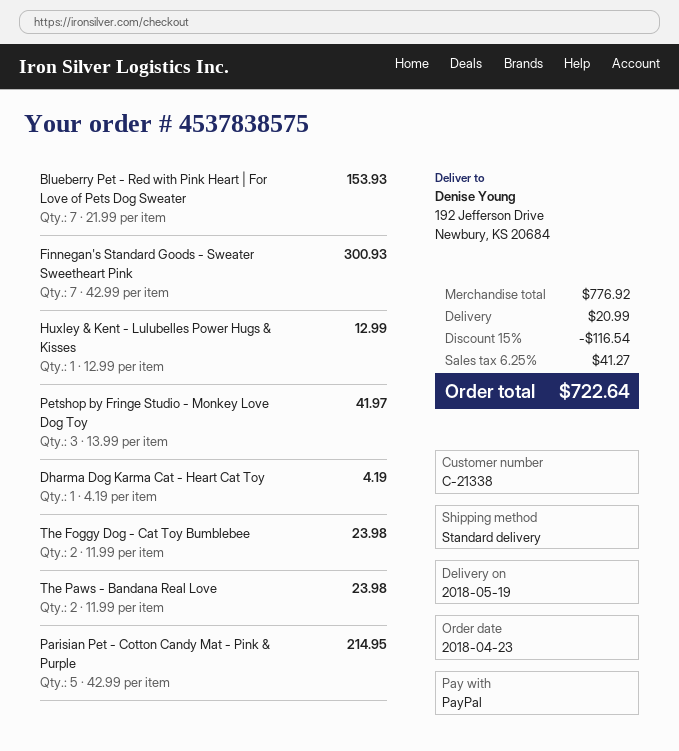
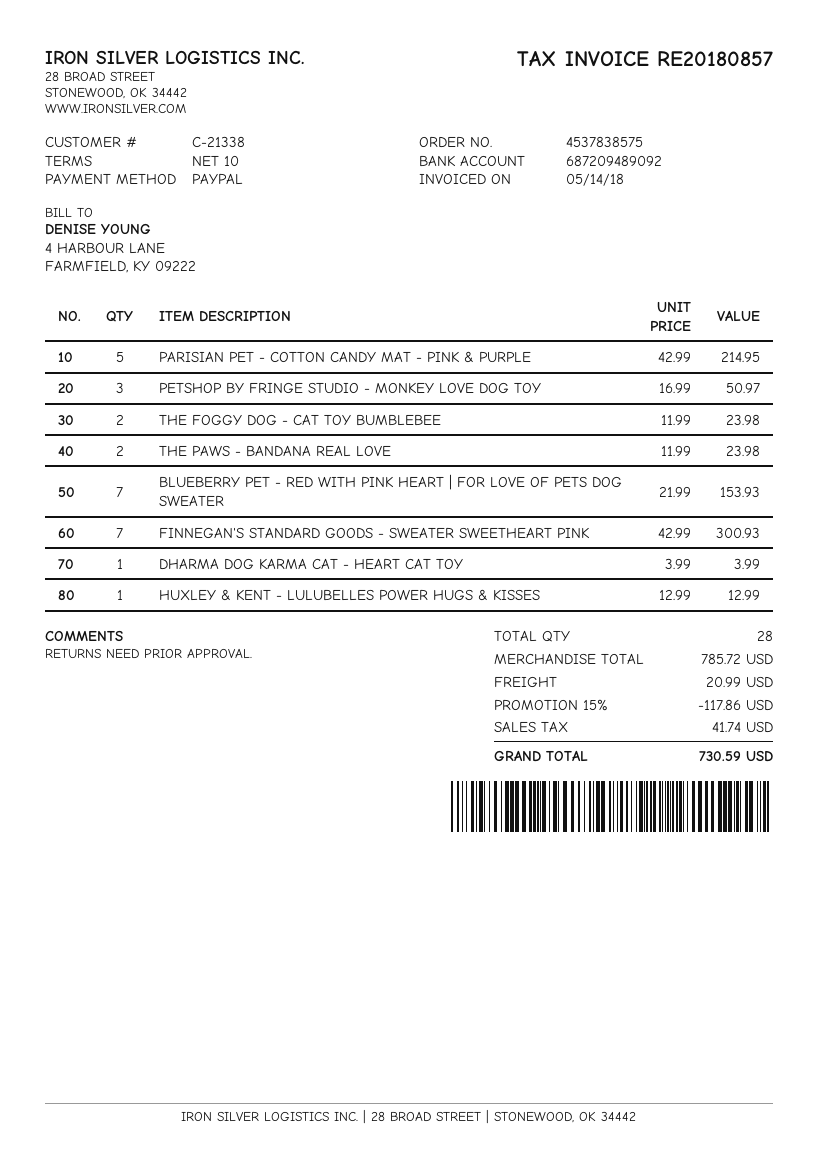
Petshop by Fringe Studio - Monkey Love Dog Toy: 3 x 13.99 = 41.97 -> 3 x 16.99 = 50.97
Dharma Dog Karma Cat - Heart Cat Toy: 1 x 4.19 = 4.19 -> 1 x 3.99 = 3.99
subtotal: 776.92 -> 785.72
discount: 15% = 116.54 -> 15% = 117.86
tax: 41.27 -> 41.74
total: 722.64 -> 730.59

